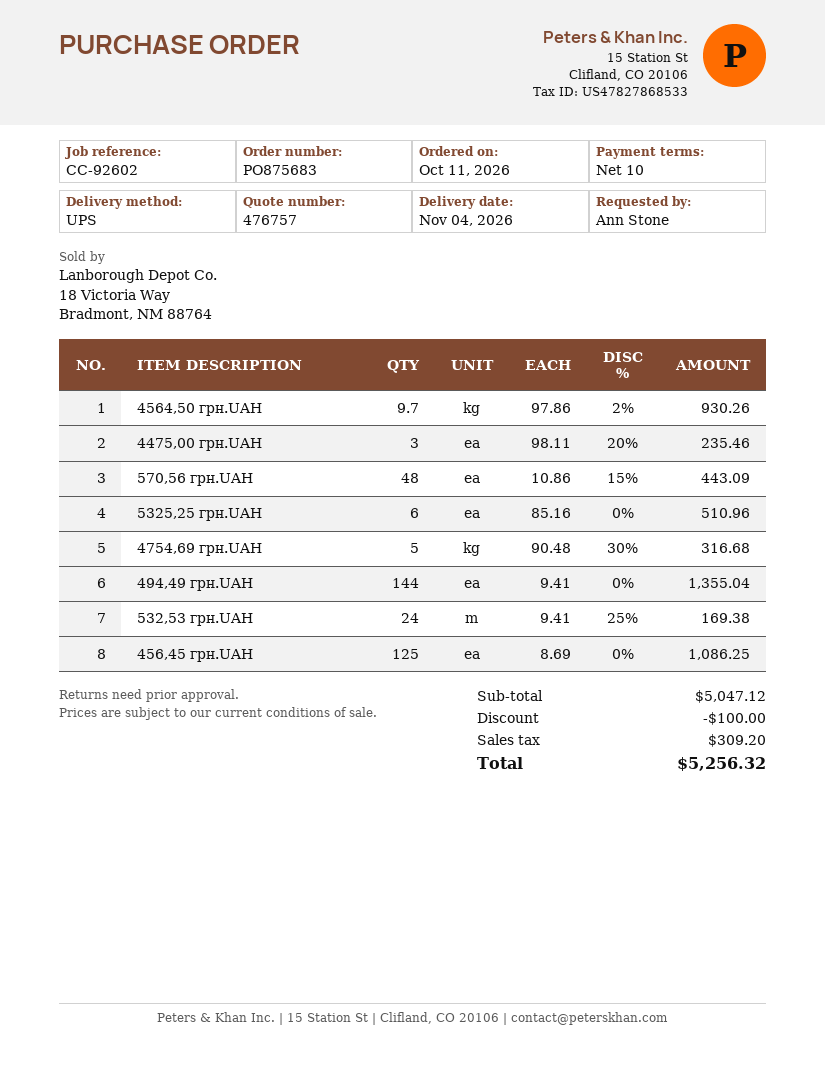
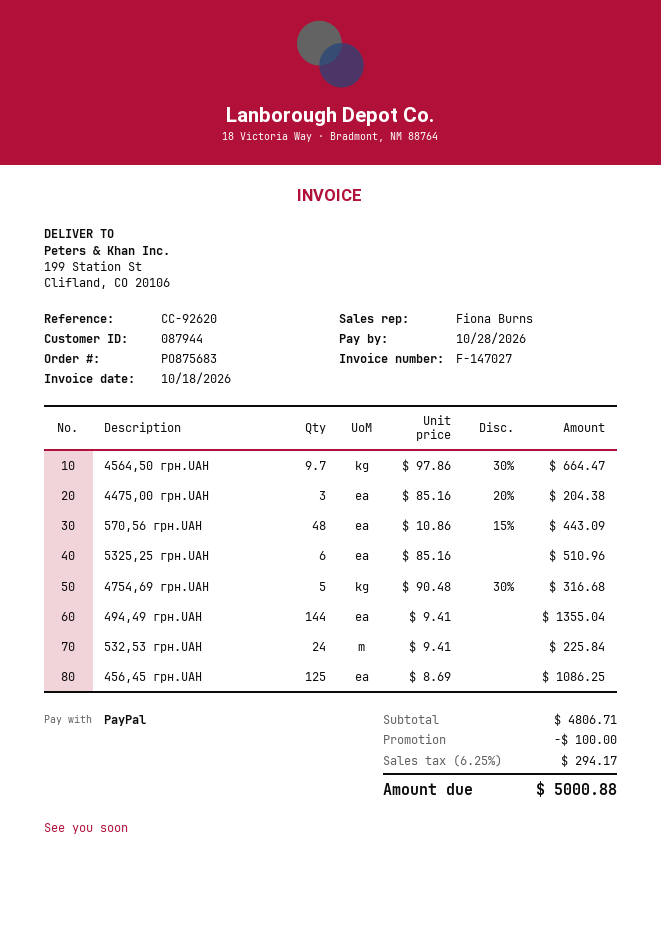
reference: CC-92602 -> CC-92620
4564,50 грн.UAH: 9.7 x 97.86 - 2% = 930.26 -> 9.7 x 97.86 - 30% = 664.47
4475,00 грн.UAH: 3 x 98.11 - 20% = 235.46 -> 3 x 85.16 - 20% = 204.38
532,53 грн.UAH: 24 x 9.41 - 25% = 169.38 -> 24 x 9.41 = 225.84
subtotal: 5047.12 -> 4806.71
tax: 309.20 -> 294.17
total: 5256.32 -> 5000.88

